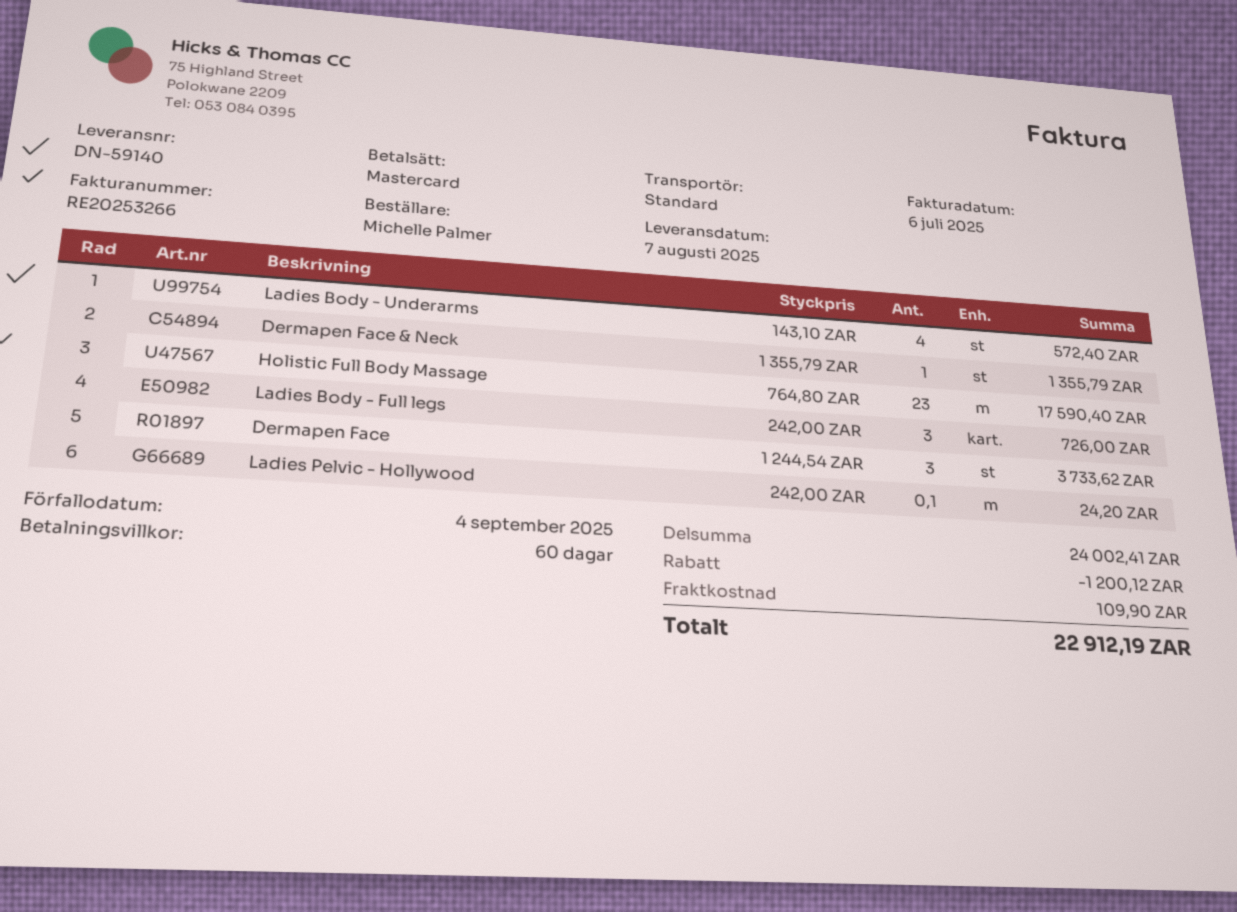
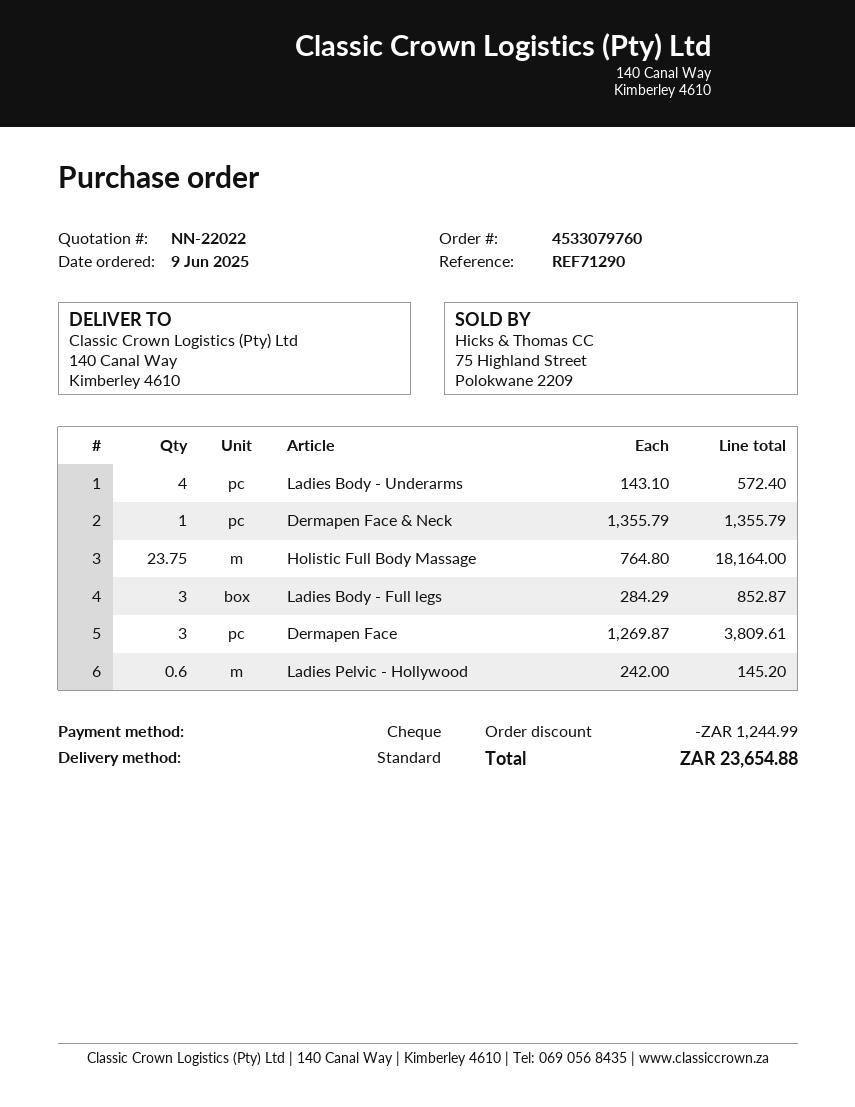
payment method: Mastercard -> cheque
Holistic Full Body Massage: 23 x 764.80 = 17590.40 -> 23.75 x 764.80 = 18164.00
Ladies Body - Full legs: 3 x 242.00 = 726.00 -> 3 x 284.29 = 852.87
Dermapen Face: 3 x 1244.54 = 3733.62 -> 3 x 1269.87 = 3809.61
Ladies Pelvic - Hollywood: 0.1 x 242.00 = 24.20 -> 0.6 x 242.00 = 145.20
discount: 1200.12 -> 1244.99
shipping: 109.90 -> none
total: 22912.19 -> 23654.88

